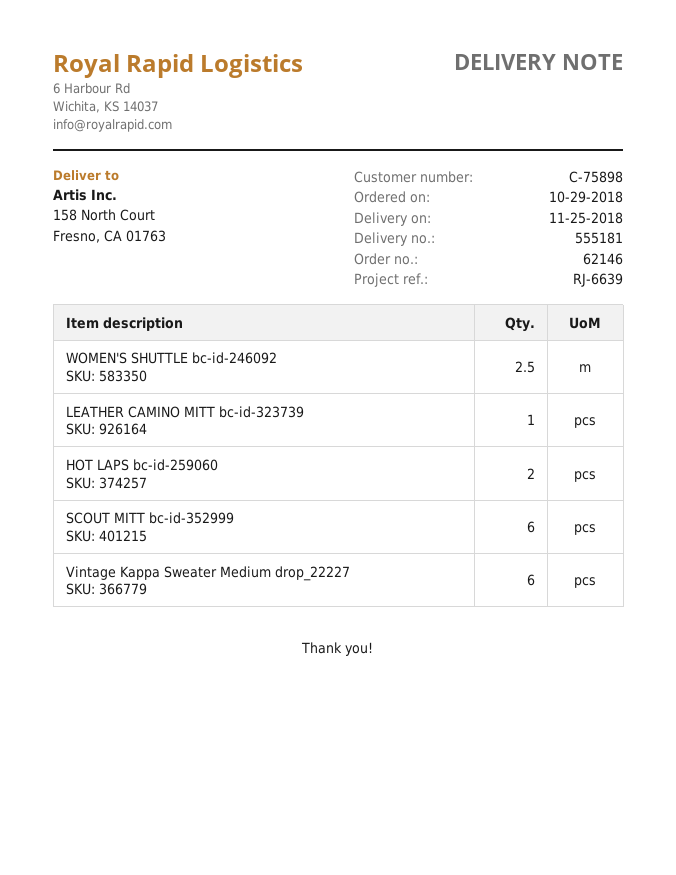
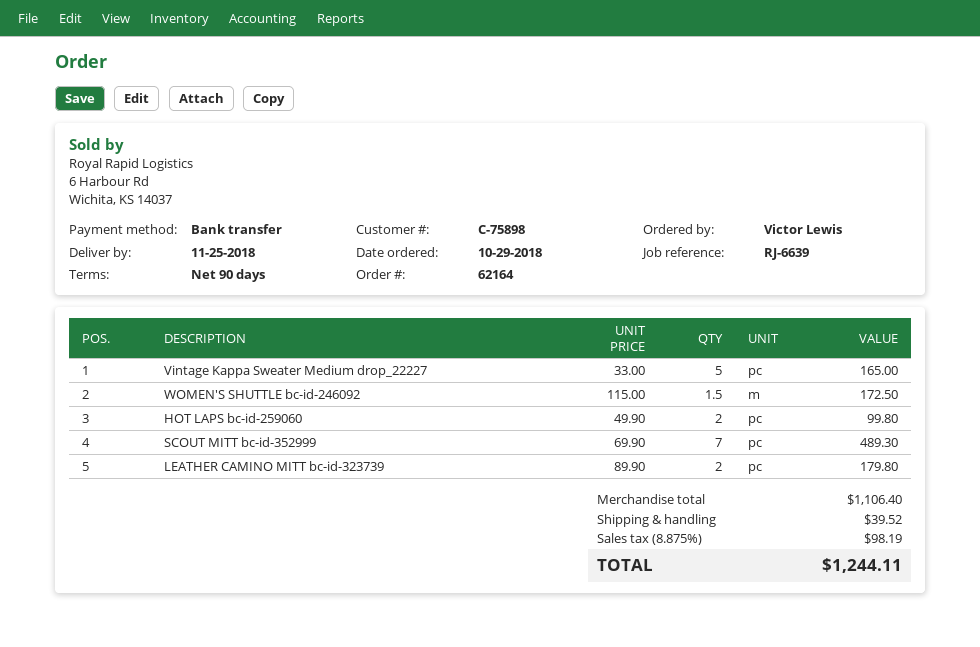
order number: 62146 -> 62164
WOMEN'S SHUTTLE bc-id-246092: 2.5 -> 1.5
LEATHER CAMINO MITT bc-id-323739: 1 -> 2
SCOUT MITT bc-id-352999: 6 -> 7
Vintage Kappa Sweater Medium drop_22227: 6 -> 5

